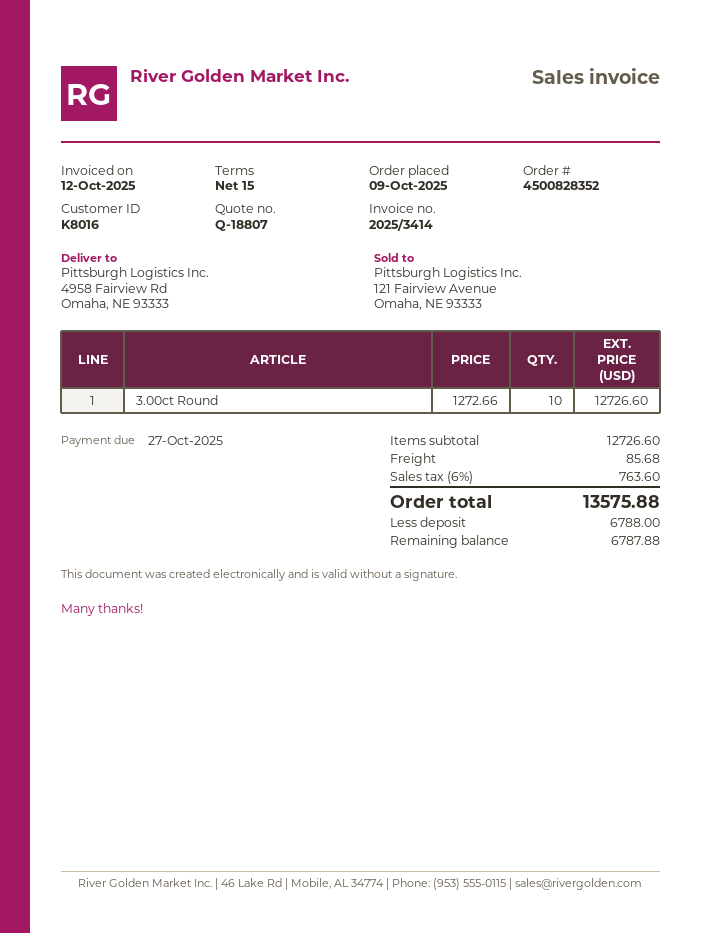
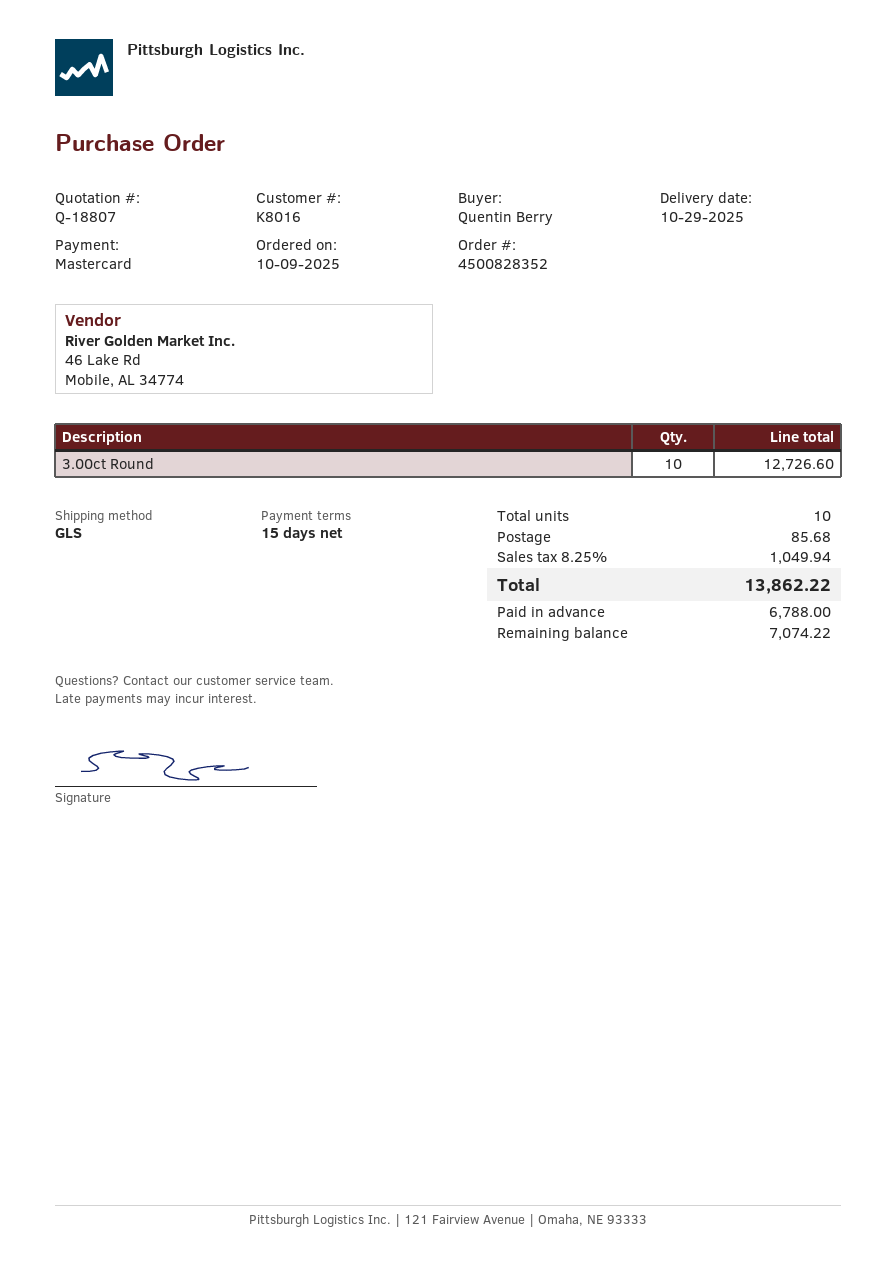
tax: 6% = 763.60 -> 8.25% = 1049.94
total: 13575.88 -> 13862.22
balance: 6787.88 -> 7074.22

